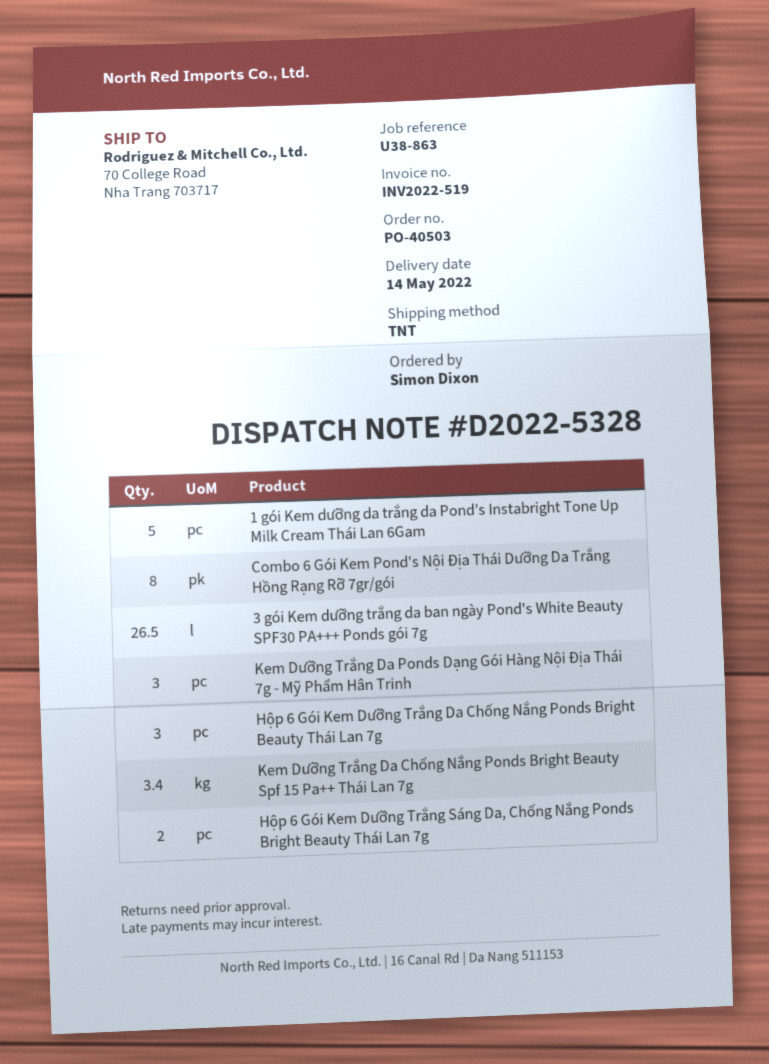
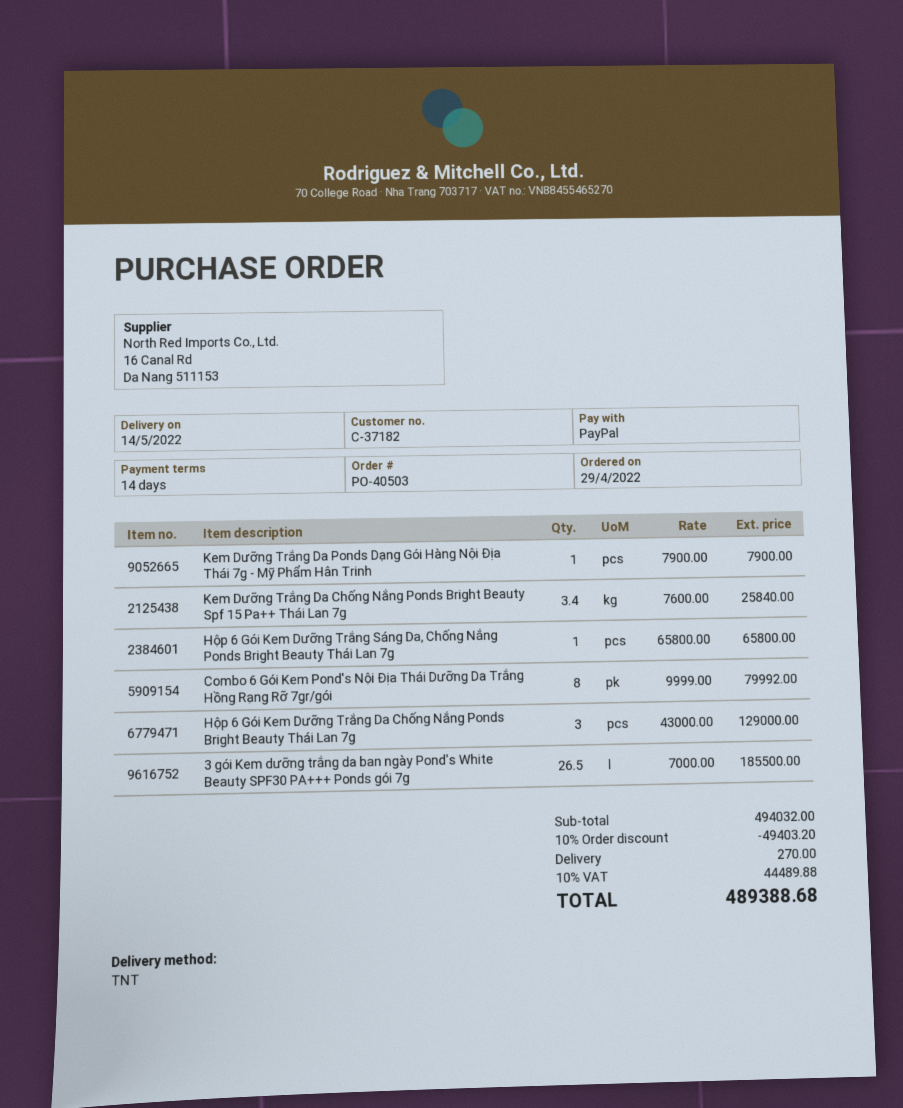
1 gói Kem dưỡng da trắng da Pond’s Instabright Tone Up Milk Cream Thái Lan 6Gam: 5 -> none
Kem Dưỡng Trắng Da Ponds Dạng Gói Hàng Nội Địa Thái 7g - Mỹ Phẩm Hân Trinh: 3 -> 1
Hộp 6 Gói Kem Dưỡng Trắng Sáng Da, Chống Nắng Ponds Bright Beauty Thái Lan 7g: 2 -> 1

